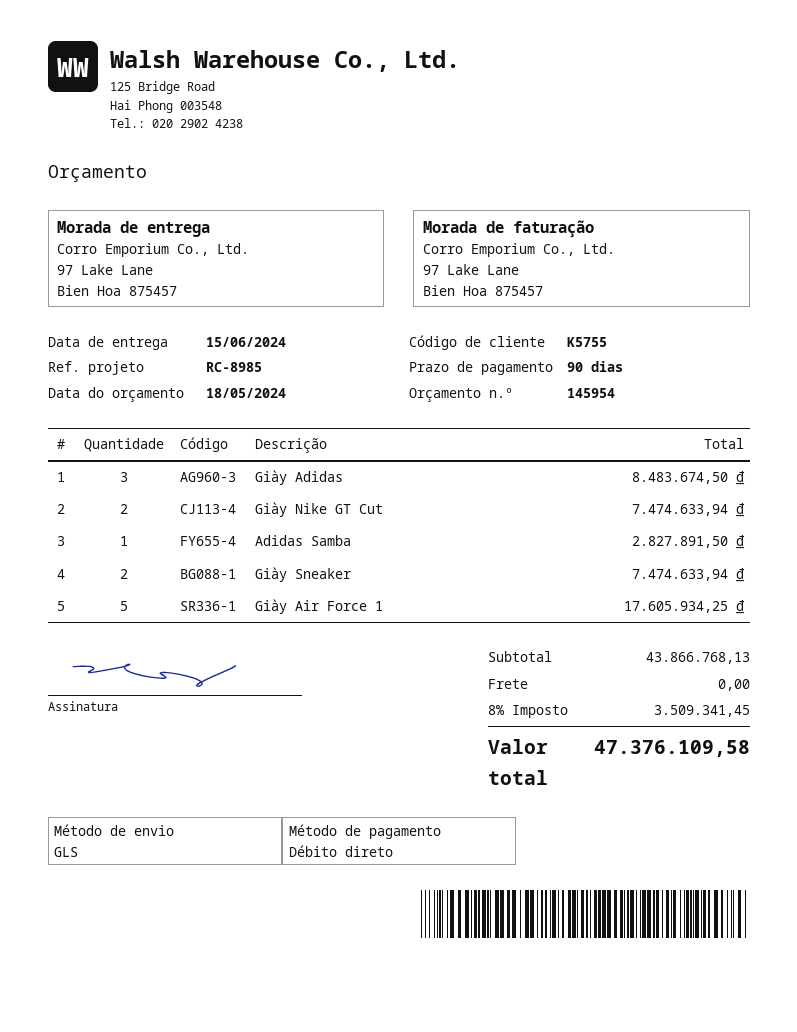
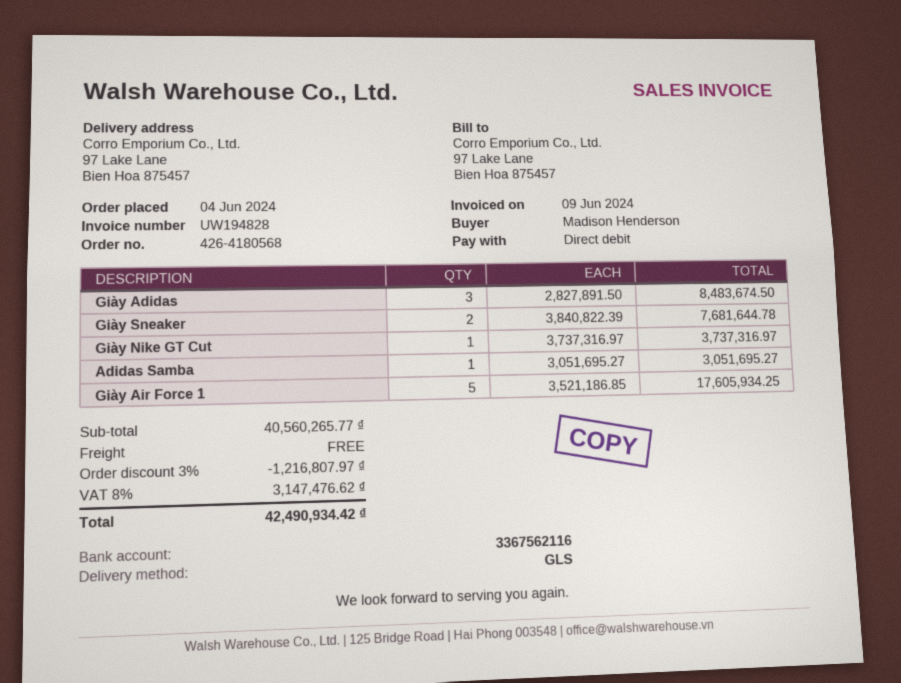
Giày Nike GT Cut: 2 for 7474633.94 -> 1 for 3737316.97
Adidas Samba: 1 for 2827891.50 -> 1 for 3051695.27
Giày Sneaker: 2 for 7474633.94 -> 2 for 7681644.78
subtotal: 43866768.13 -> 40560265.77
discount: none -> 3% = 1216807.97
tax: 8% = 3509341.45 -> 8% = 3147476.62
total: 47376109.58 -> 42490934.42

